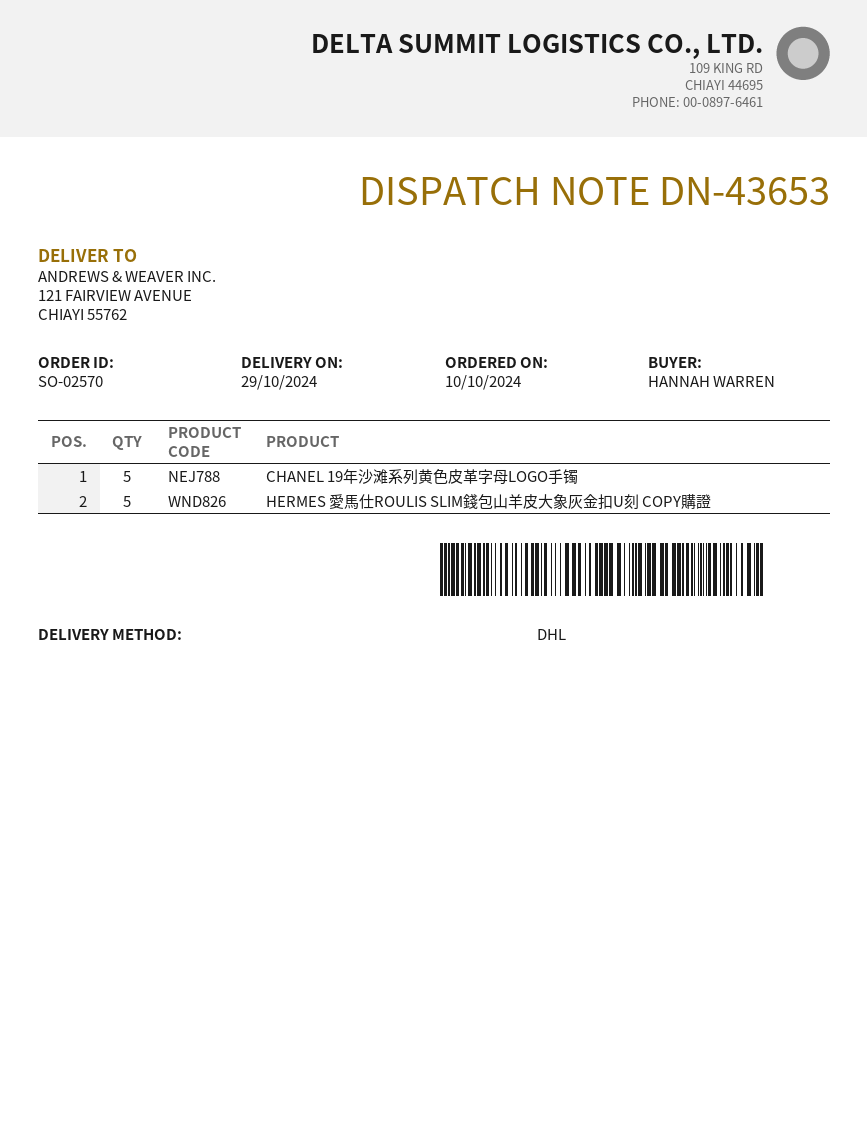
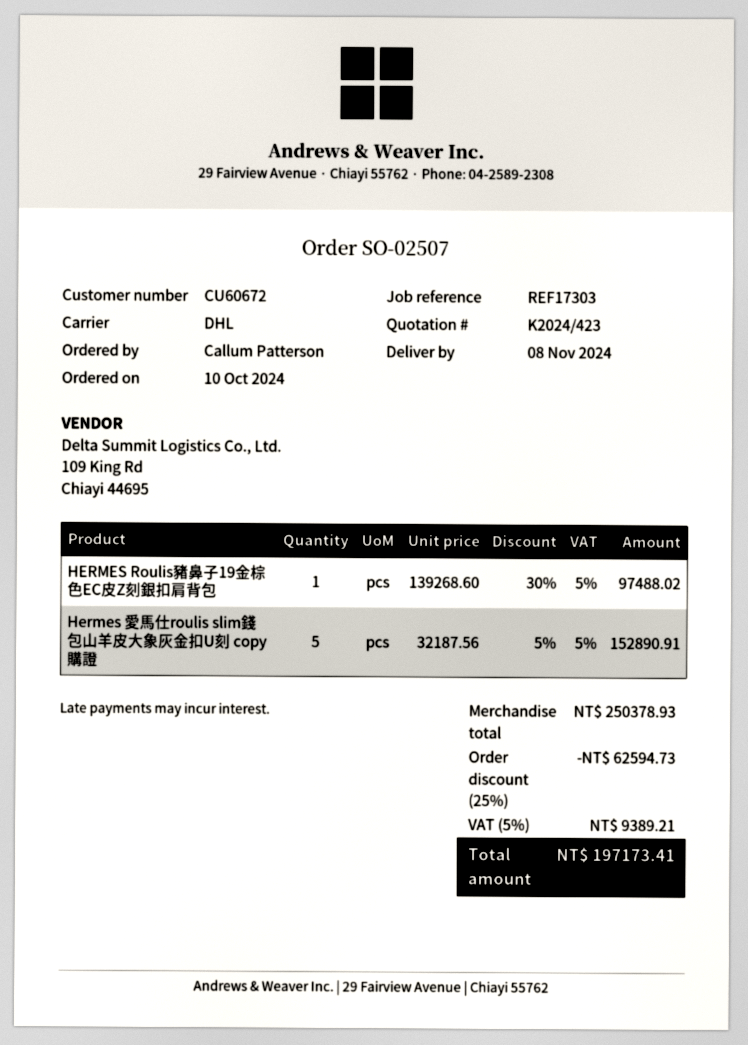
order number: SO-02570 -> SO-02507
delivery date: 2024-10-29 -> 2024-11-08
ordered by: HANNAH WARREN -> Callum Patterson
CHANEL 19年沙滩系列黄色皮革字母LOGO手镯: 5 -> none
HERMES Roulis豬鼻子19金棕色EC皮Z刻銀扣肩背包: none -> 1

